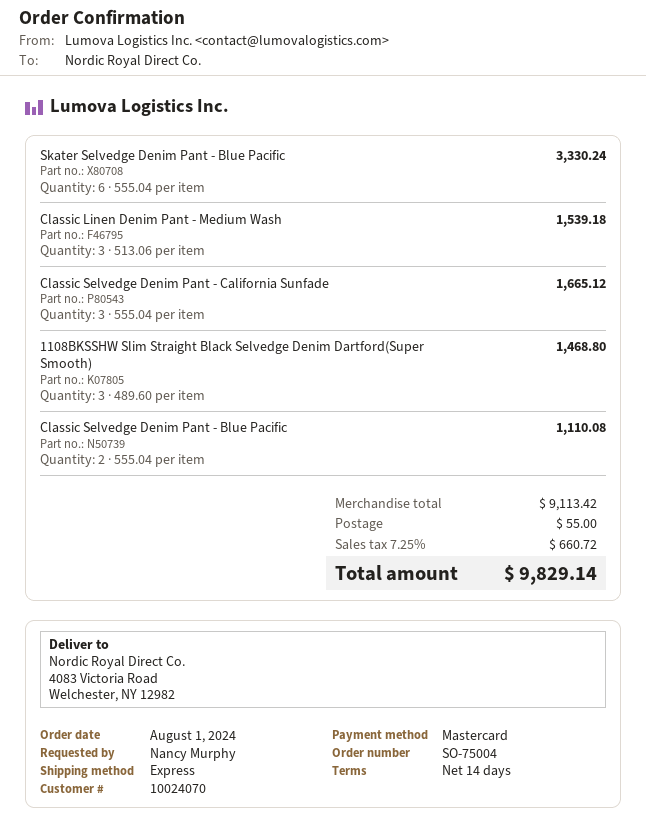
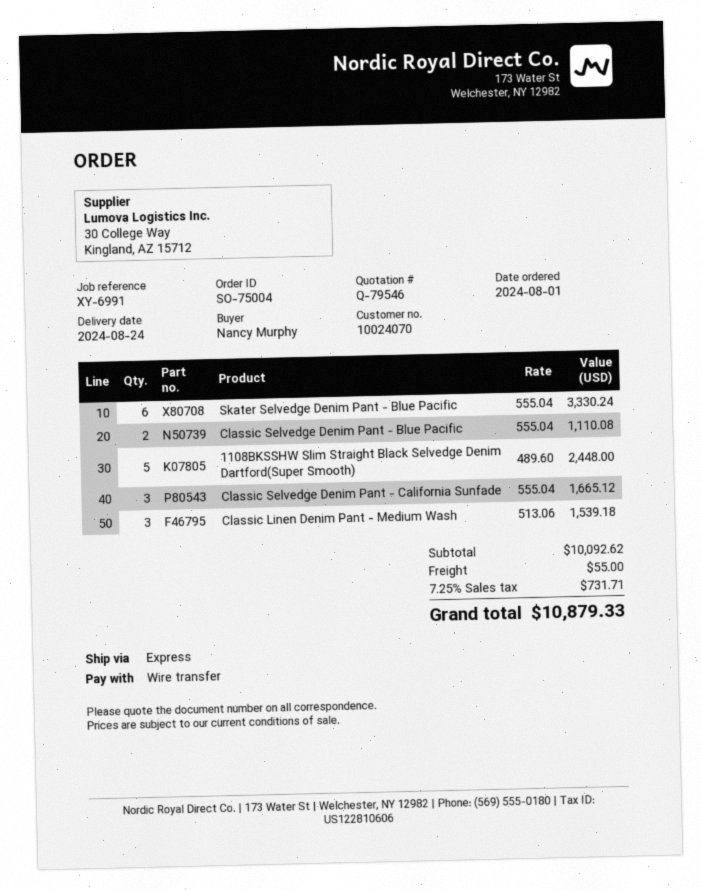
payment method: Mastercard -> bank transfer
1108BKSSHW Slim Straight Black Selvedge Denim Dartford(Super Smooth): 3 x 489.60 = 1468.80 -> 5 x 489.60 = 2448.00
subtotal: 9113.42 -> 10092.62
tax: 7.25% = 660.72 -> 7.25% = 731.71
total: 9829.14 -> 10879.33

